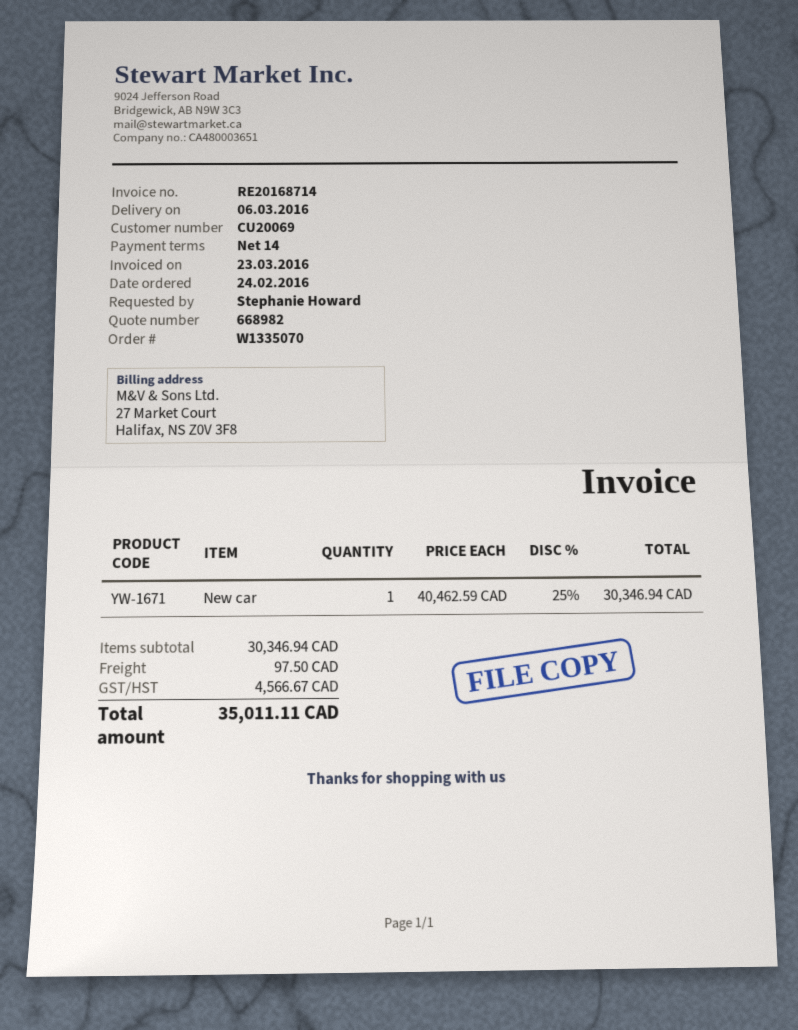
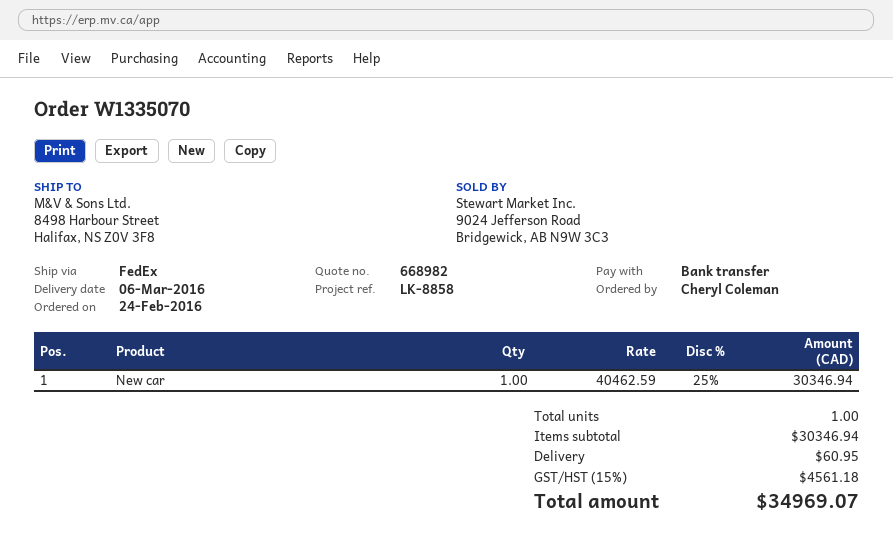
ordered by: Stephanie Howard -> Cheryl Coleman
shipping: 97.50 -> 60.95
tax: 4566.67 -> 4561.18
total: 35011.11 -> 34969.07

